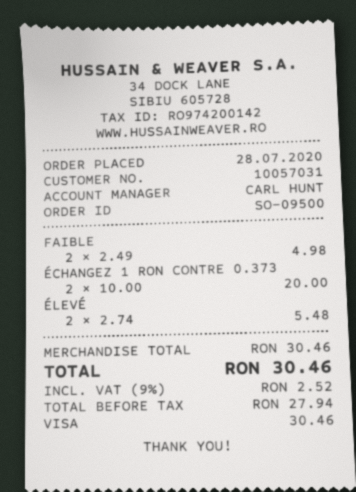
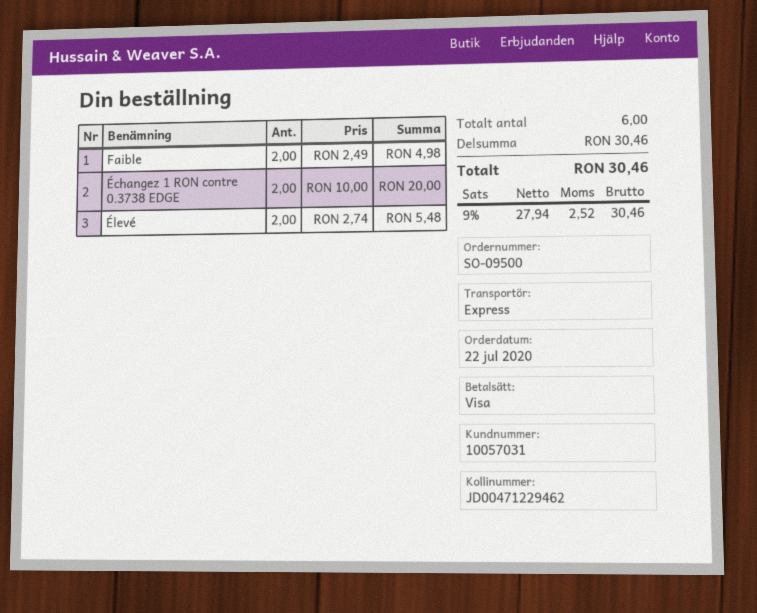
order date: 2020-07-28 -> 2020-07-22

